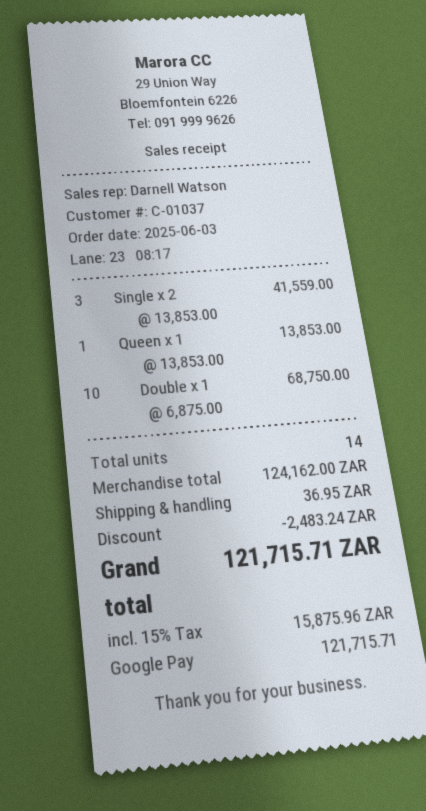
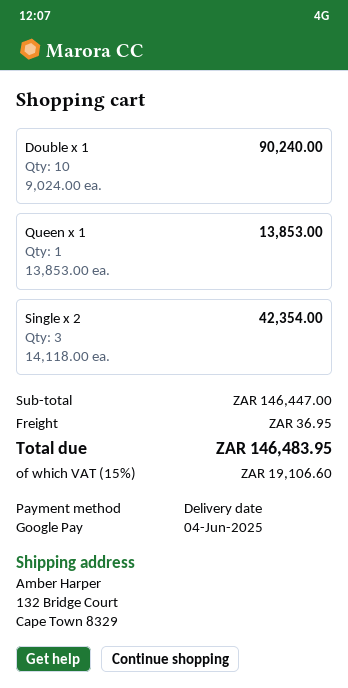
Single x 2: 3 x 13853.00 = 41559.00 -> 3 x 14118.00 = 42354.00
Double x 1: 10 x 6875.00 = 68750.00 -> 10 x 9024.00 = 90240.00
subtotal: 124162.00 -> 146447.00
discount: 2483.24 -> none
tax: 15% = 15875.96 -> 15% = 19106.60
total: 121715.71 -> 146483.95

